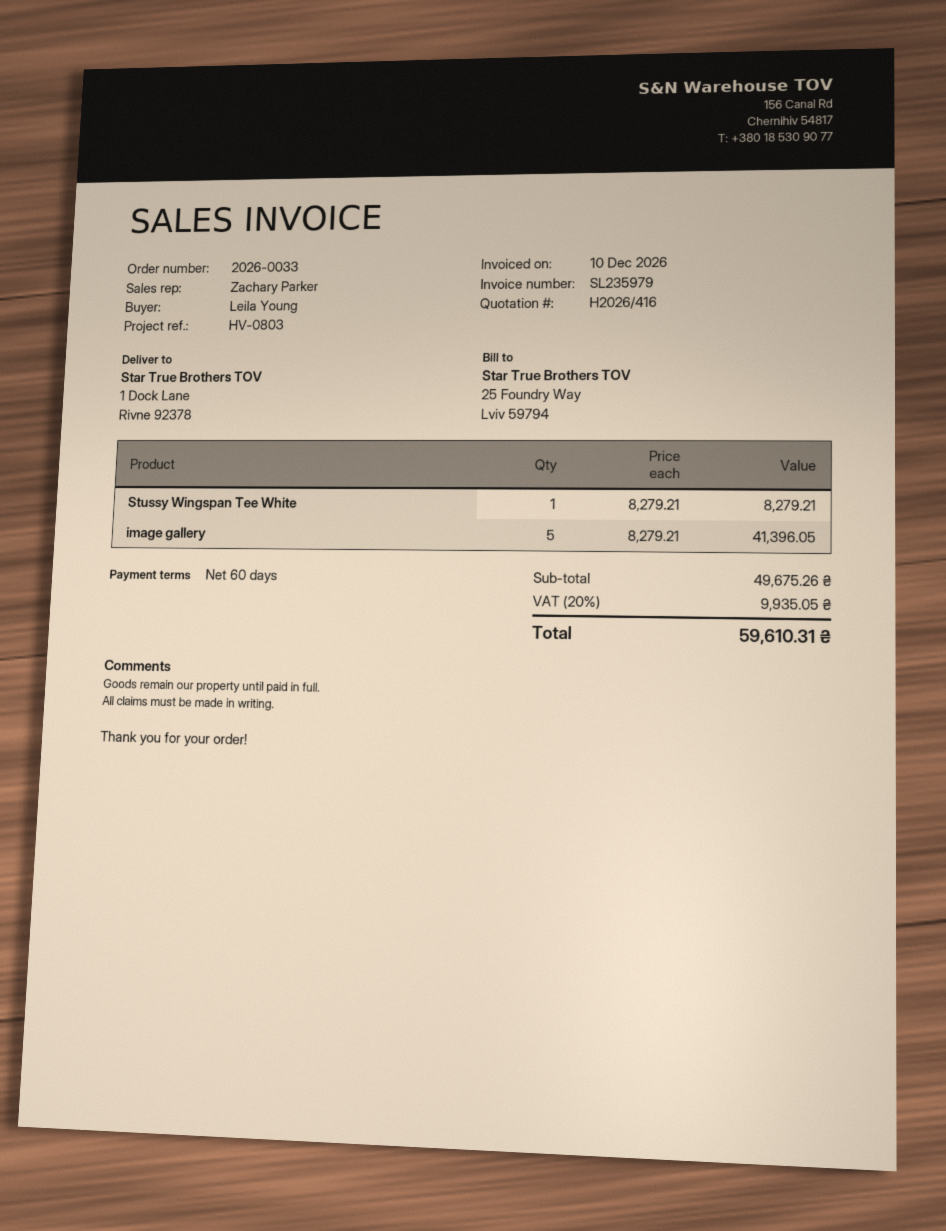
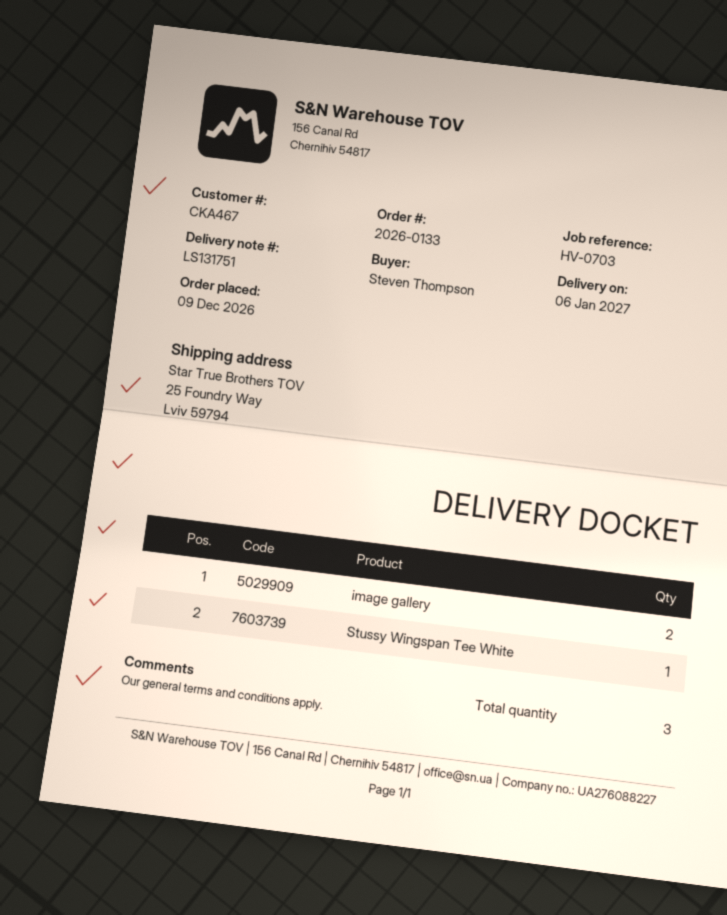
order number: 2026-0033 -> 2026-0133
reference: HV-0803 -> HV-0703
ordered by: Leila Young -> Steven Thompson
ship to: 1 Dock Lane, Rivne 92378 -> 25 Foundry Way, Lviv 59794
image gallery: 5 -> 2

